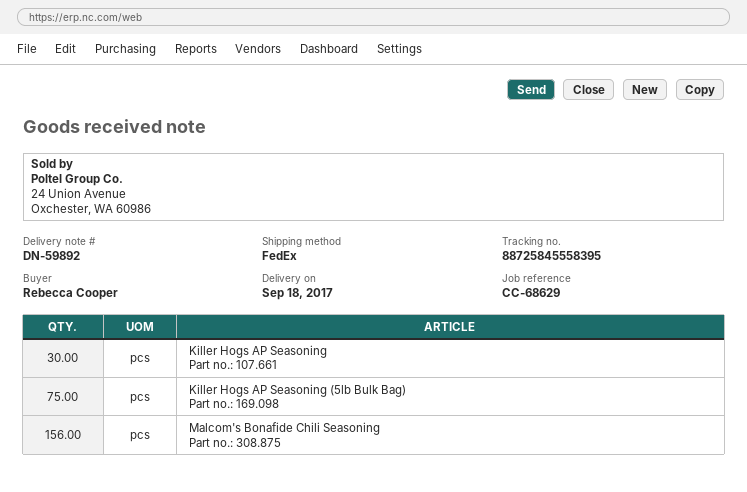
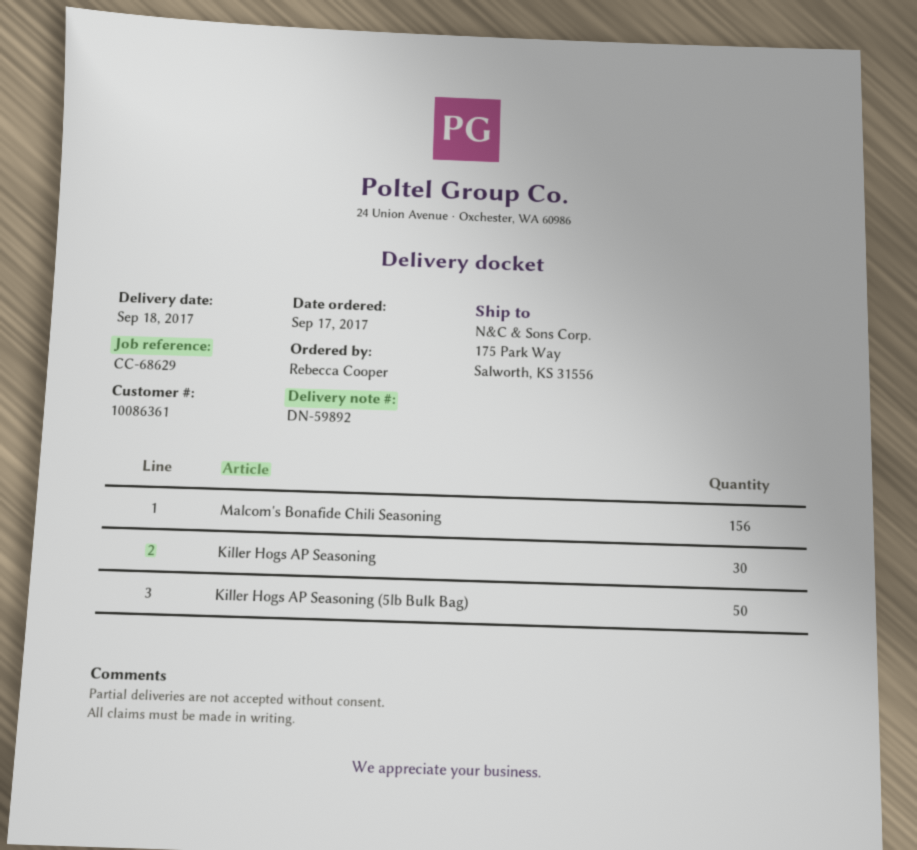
Killer Hogs AP Seasoning (5lb Bulk Bag): 75 -> 50

